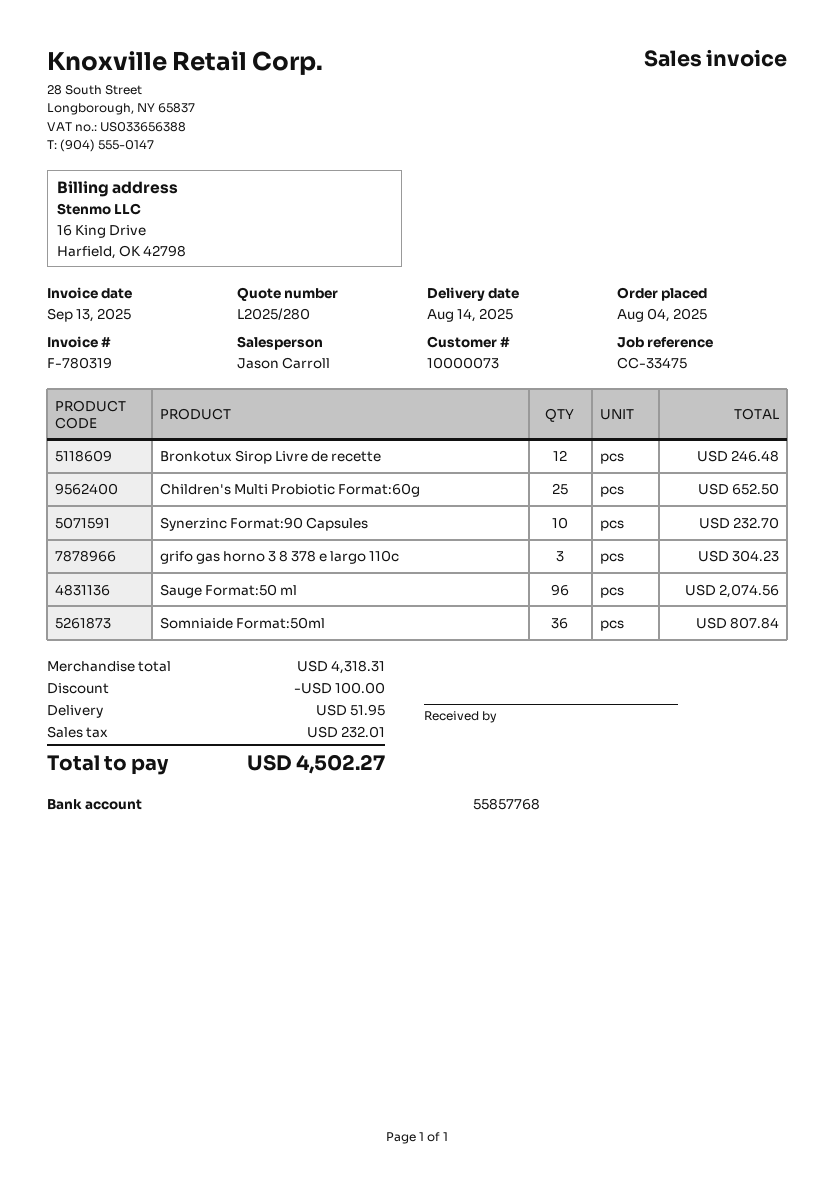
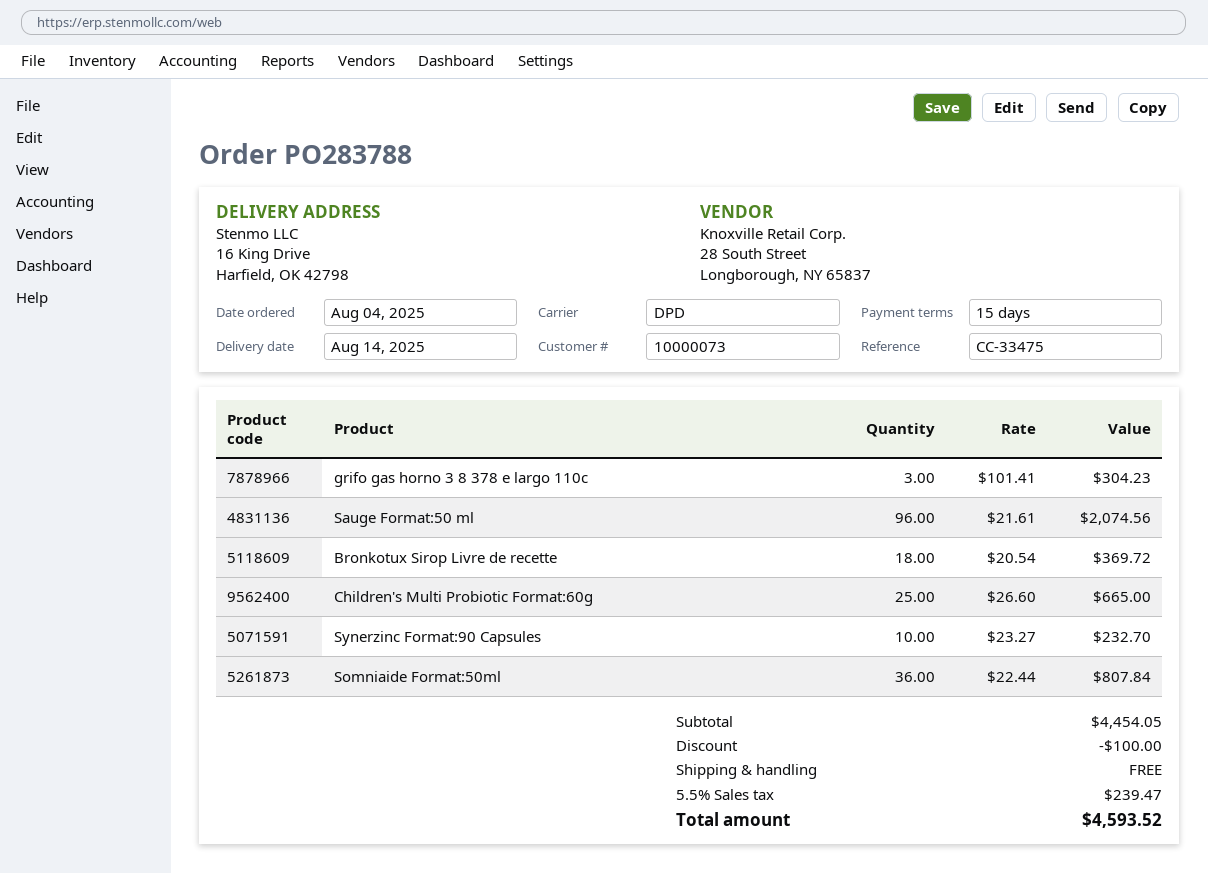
Bronkotux Sirop Livre de recette: 12 for 246.48 -> 18 for 369.72
Children's Multi Probiotic Format:60g: 25 for 652.50 -> 25 for 665.00
subtotal: 4318.31 -> 4454.05
shipping: 51.95 -> 0.00
tax: 232.01 -> 239.47
total: 4502.27 -> 4593.52

